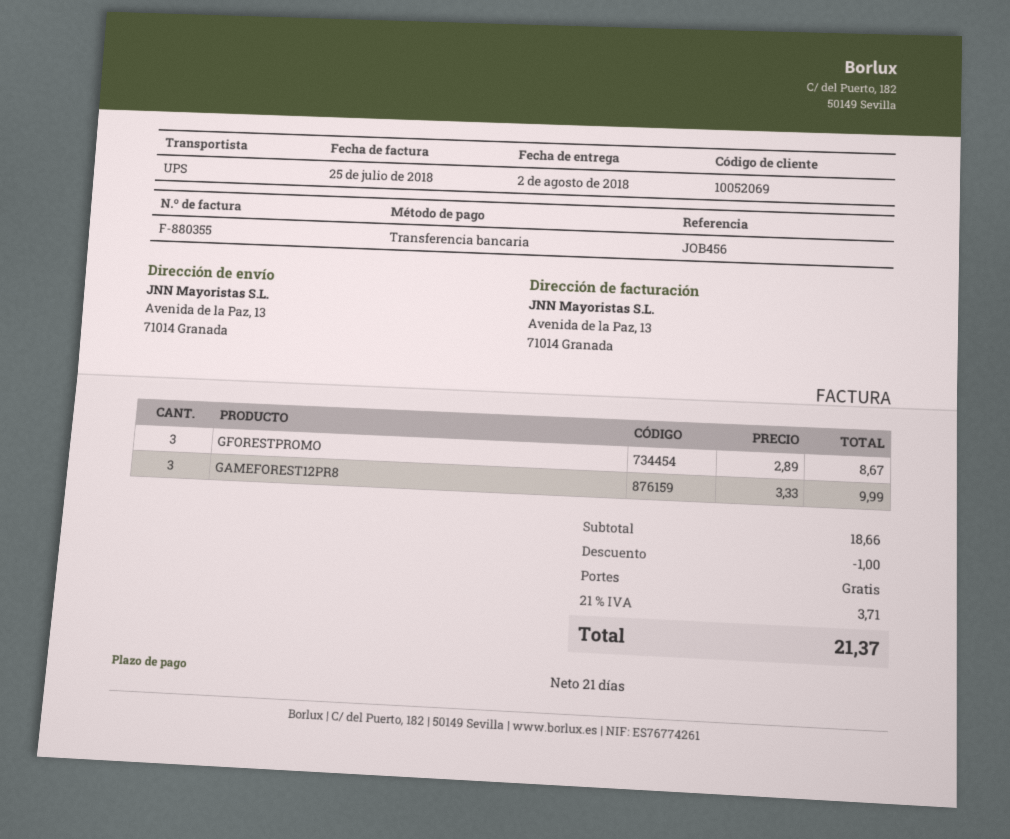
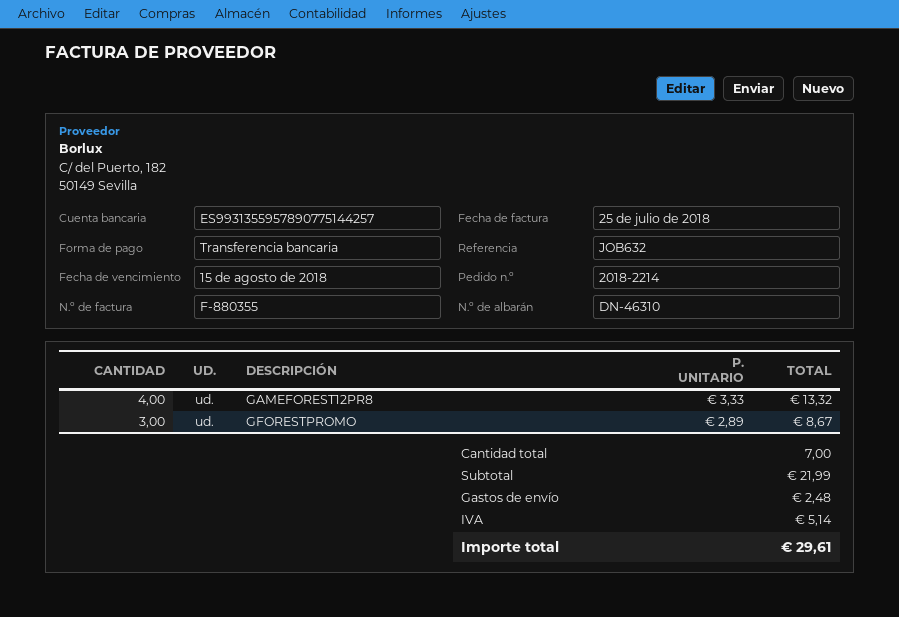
reference: JOB456 -> JOB632
GAMEFOREST12PR8: 3 x 3.33 = 9.99 -> 4 x 3.33 = 13.32
subtotal: 18.66 -> 21.99
discount: 1.00 -> none
shipping: 0.00 -> 2.48
tax: 3.71 -> 5.14
total: 21.37 -> 29.61

